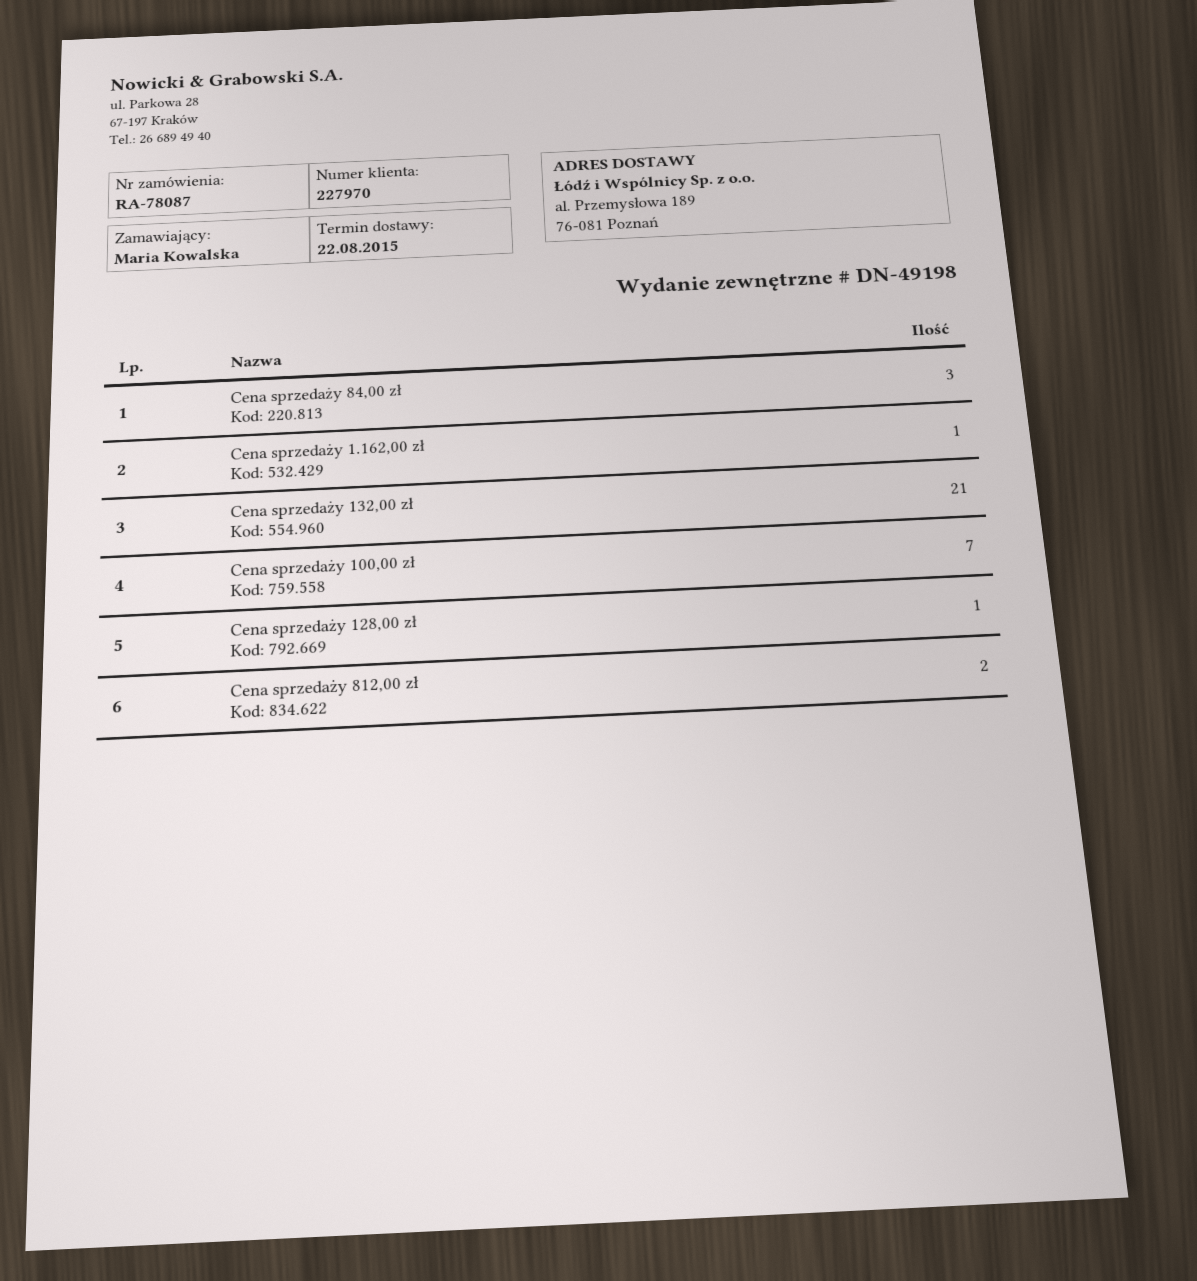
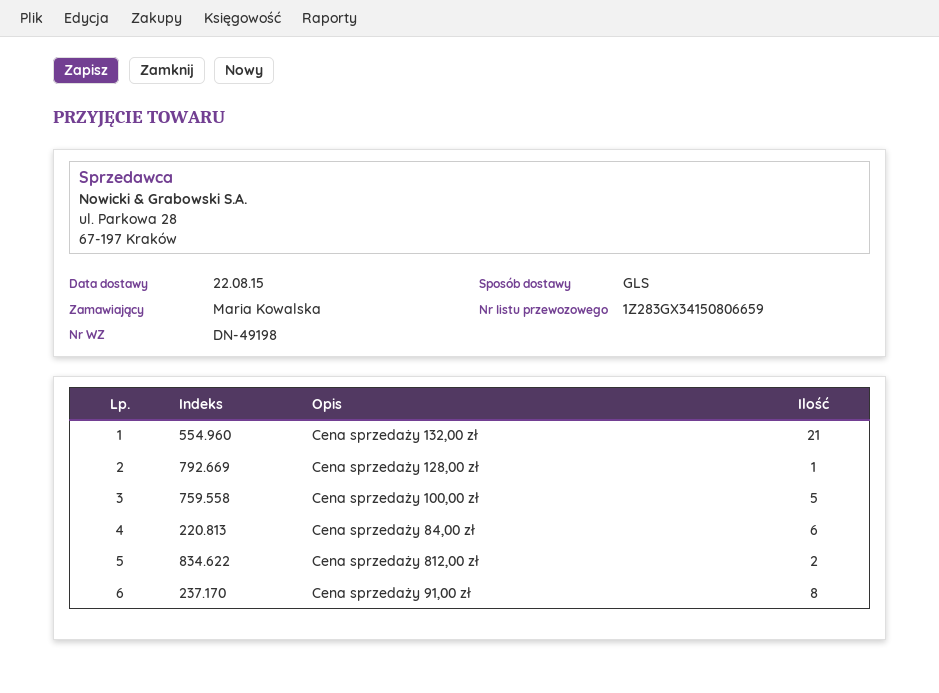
Cena sprzedaży 84,00 zł: 3 -> 6
Cena sprzedaży 1.162,00 zł: 1 -> none
Cena sprzedaży 100,00 zł: 7 -> 5
Cena sprzedaży 91,00 zł: none -> 8

